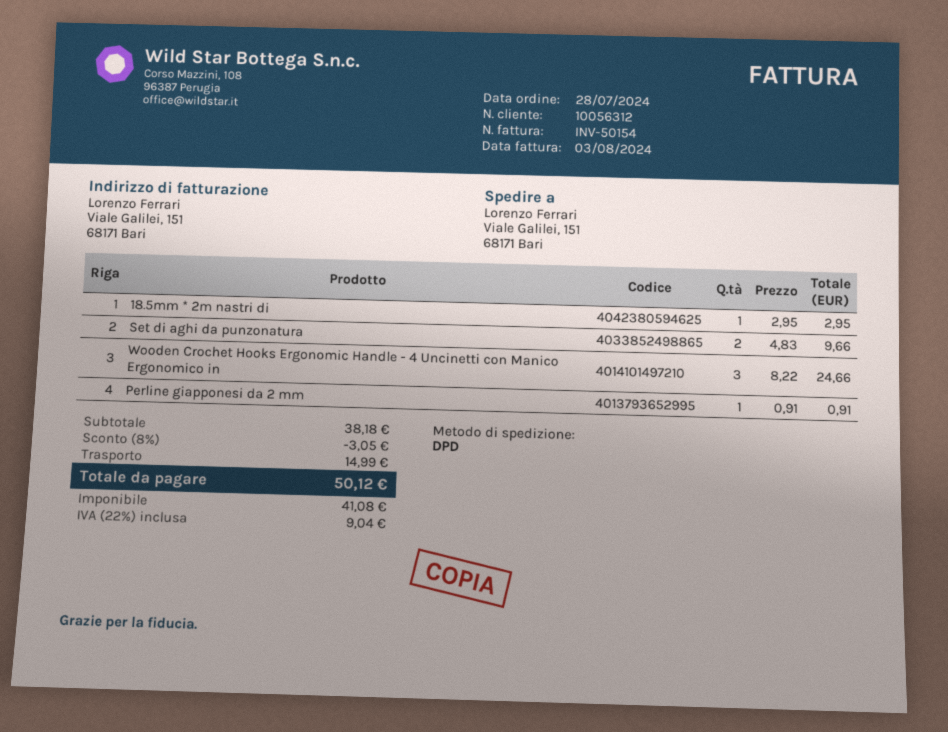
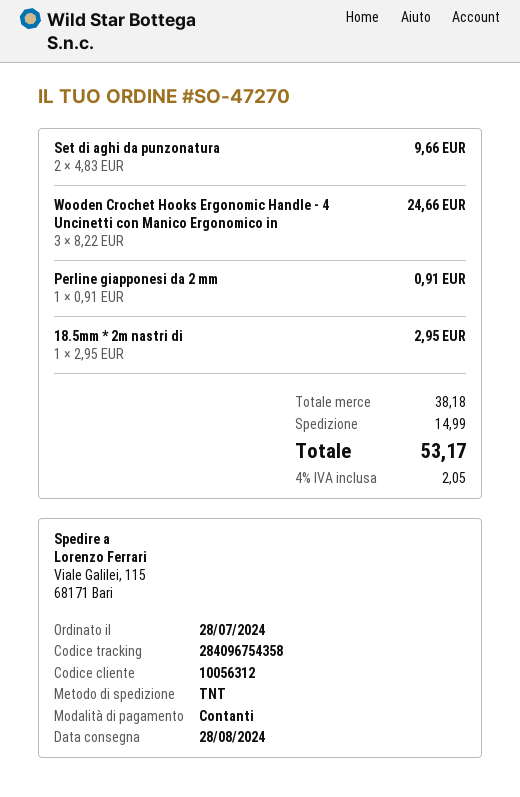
shipping method: DPD -> TNT
ship to: Viale Galilei, 151, 68171 Bari -> Viale Galilei, 115, 68171 Bari
discount: 8% = 3.05 -> none
tax: 22% = 9.04 -> 4% = 2.05
total: 50.12 -> 53.17

